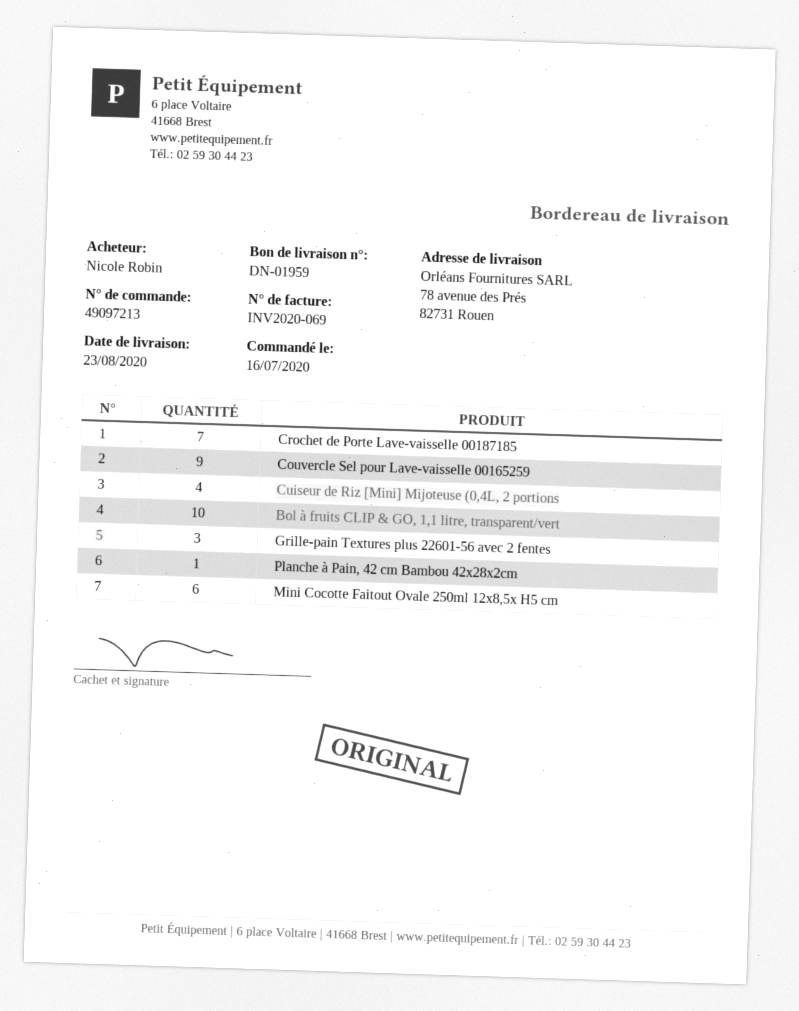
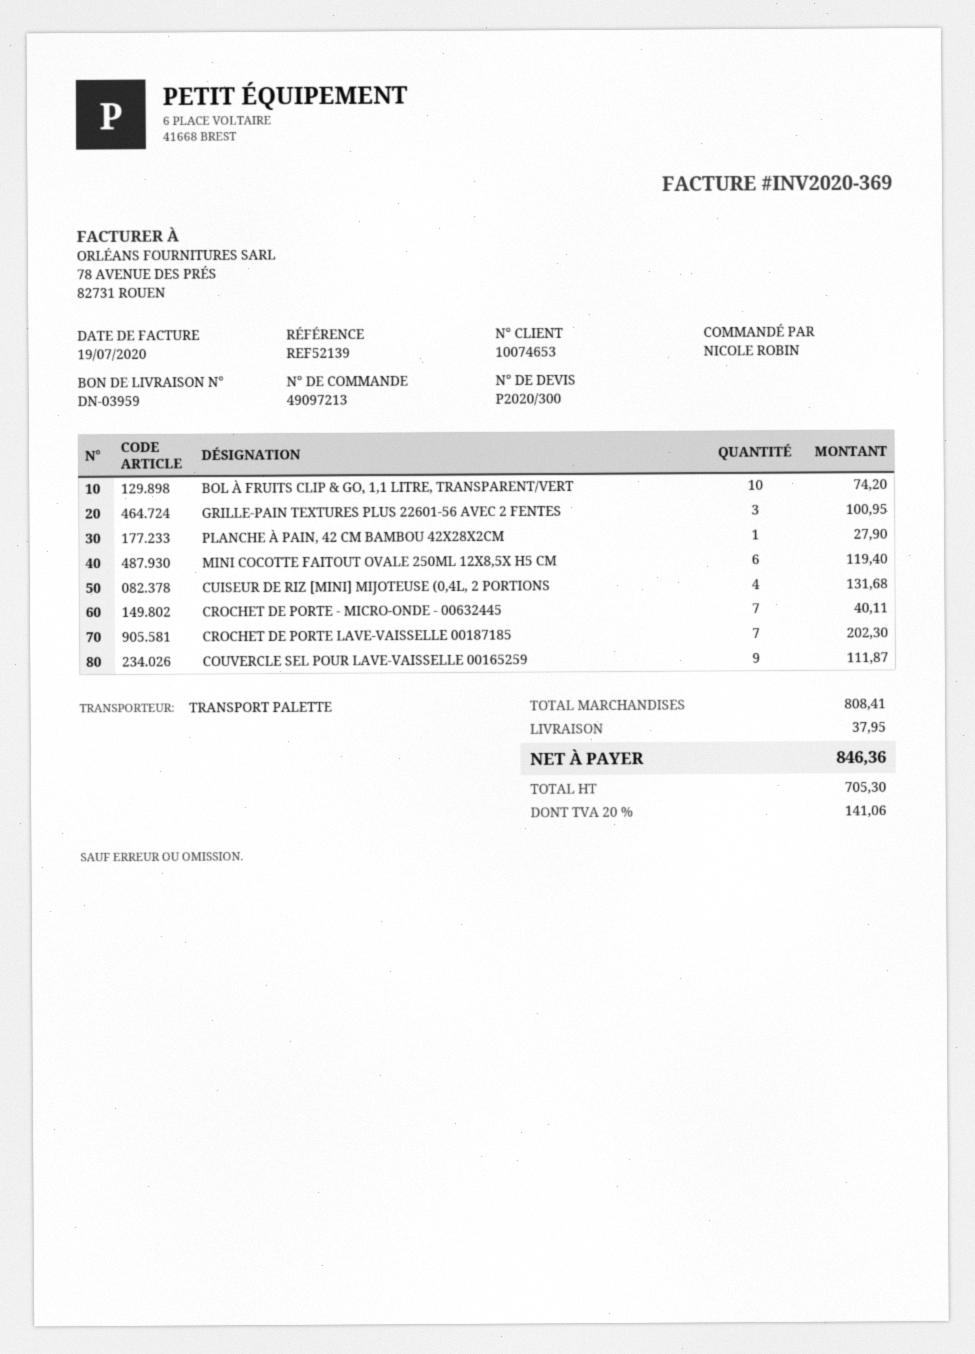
delivery note number: DN-01959 -> DN-03959
invoice number: INV2020-069 -> INV2020-369
CROCHET DE PORTE - MICRO-ONDE - 00632445: none -> 7

